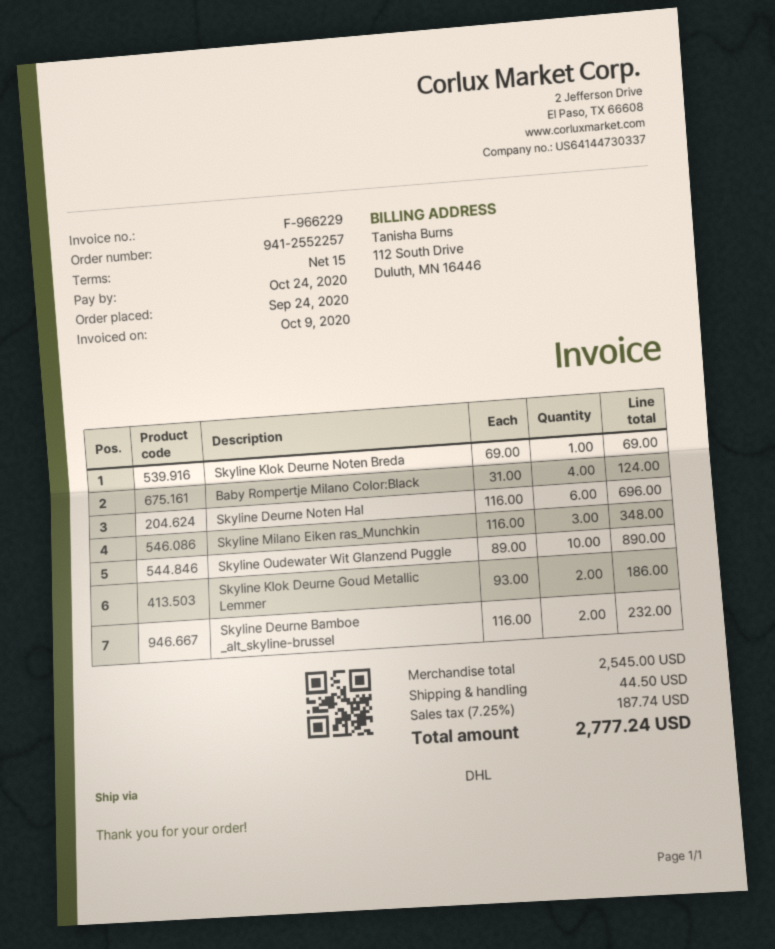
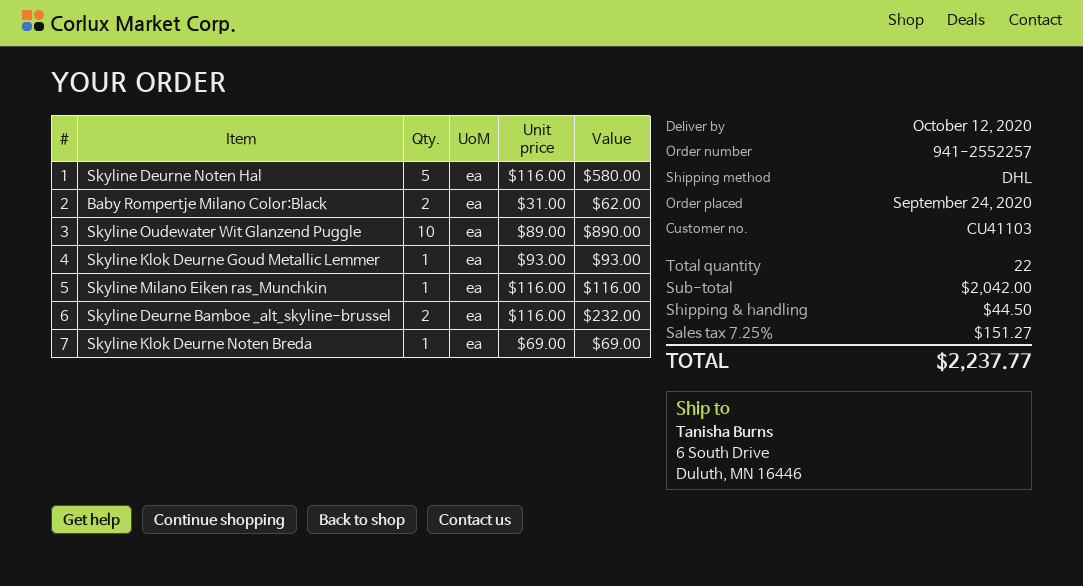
Baby Rompertje Milano Color:Black: 4 x 31.00 = 124.00 -> 2 x 31.00 = 62.00
Skyline Deurne Noten Hal: 6 x 116.00 = 696.00 -> 5 x 116.00 = 580.00
Skyline Milano Eiken ras_Munchkin: 3 x 116.00 = 348.00 -> 1 x 116.00 = 116.00
Skyline Klok Deurne Goud Metallic Lemmer: 2 x 93.00 = 186.00 -> 1 x 93.00 = 93.00
subtotal: 2545.00 -> 2042.00
tax: 7.25% = 187.74 -> 7.25% = 151.27
total: 2777.24 -> 2237.77

